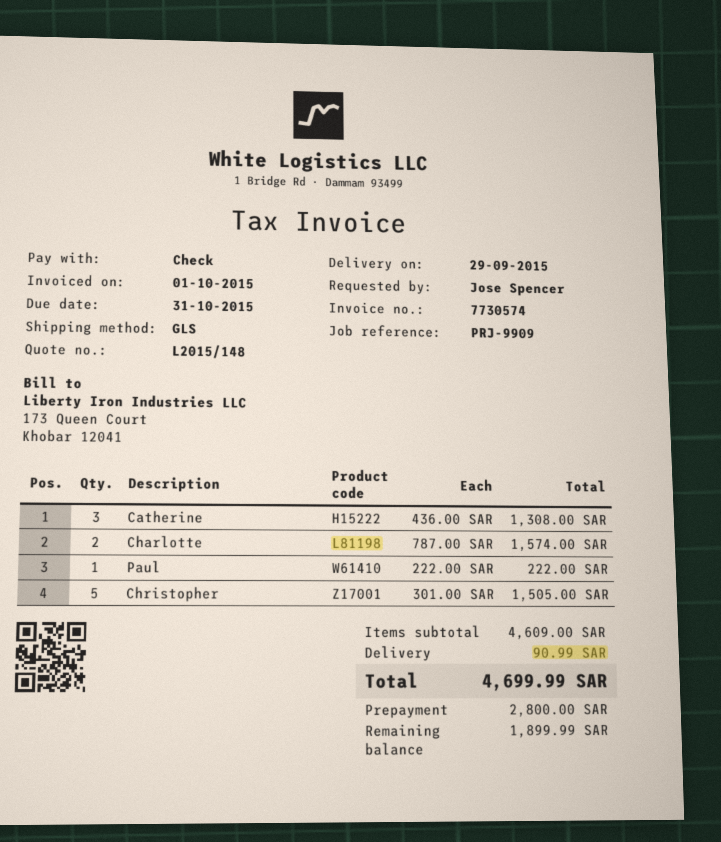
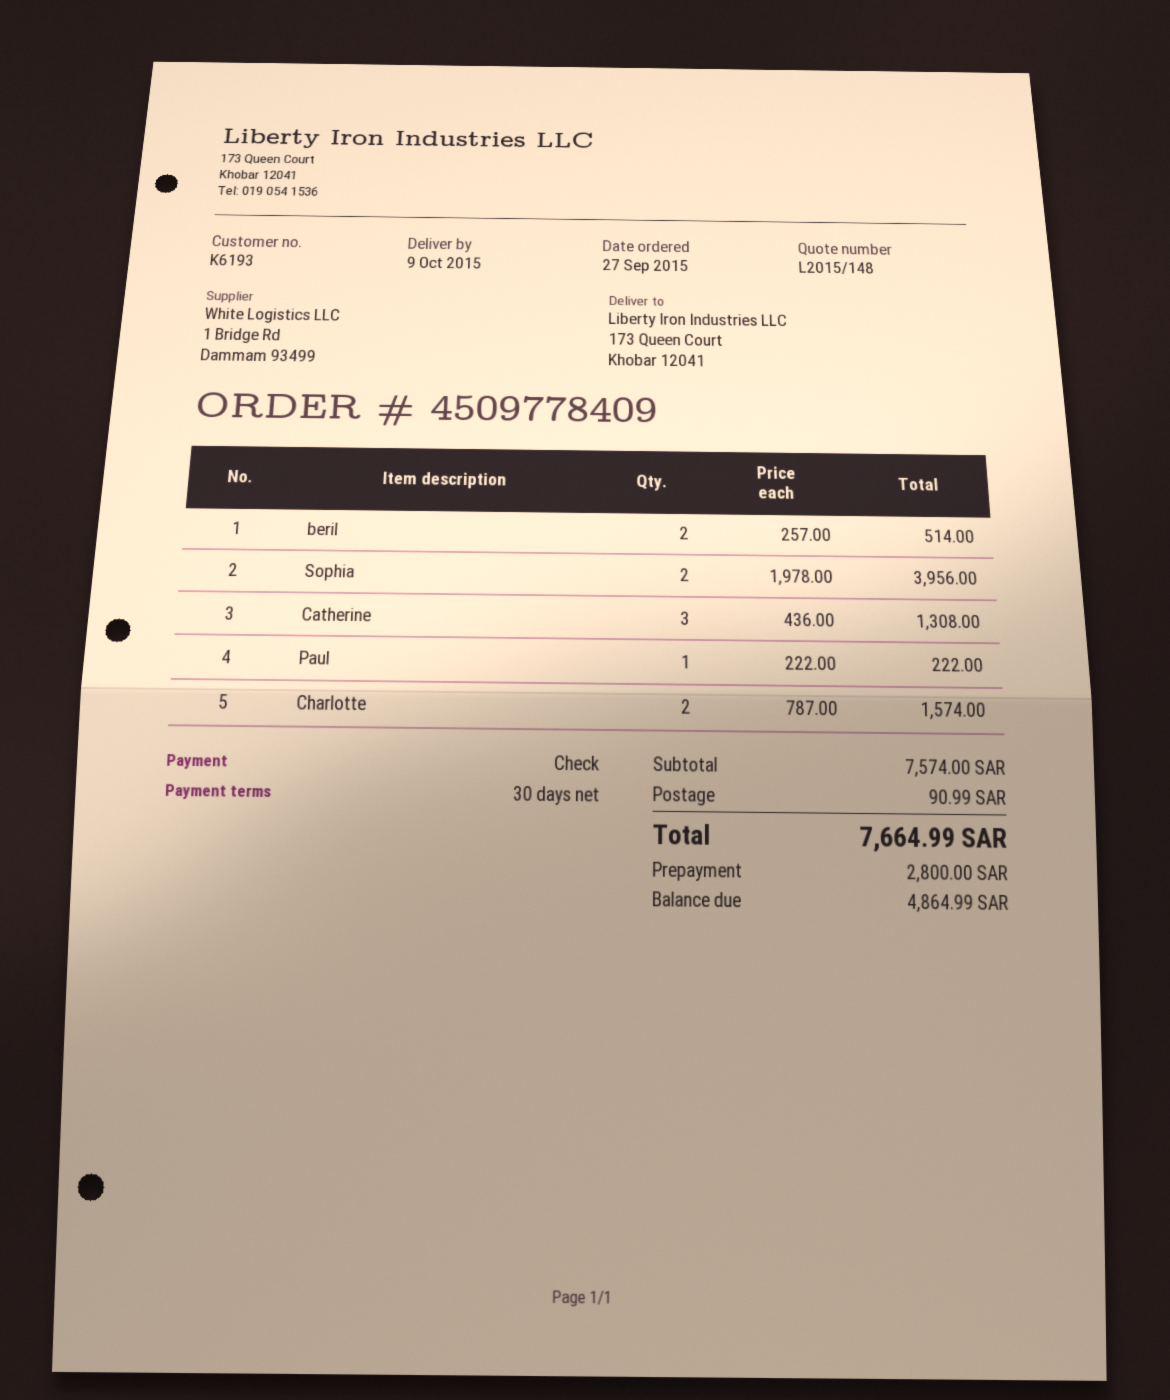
delivery date: 2015-09-29 -> 2015-10-09
Christopher: 5 x 301.00 = 1505.00 -> none
beril: none -> 2 x 257.00 = 514.00
Sophia: none -> 2 x 1978.00 = 3956.00
subtotal: 4609.00 -> 7574.00
total: 4699.99 -> 7664.99
balance: 1899.99 -> 4864.99

